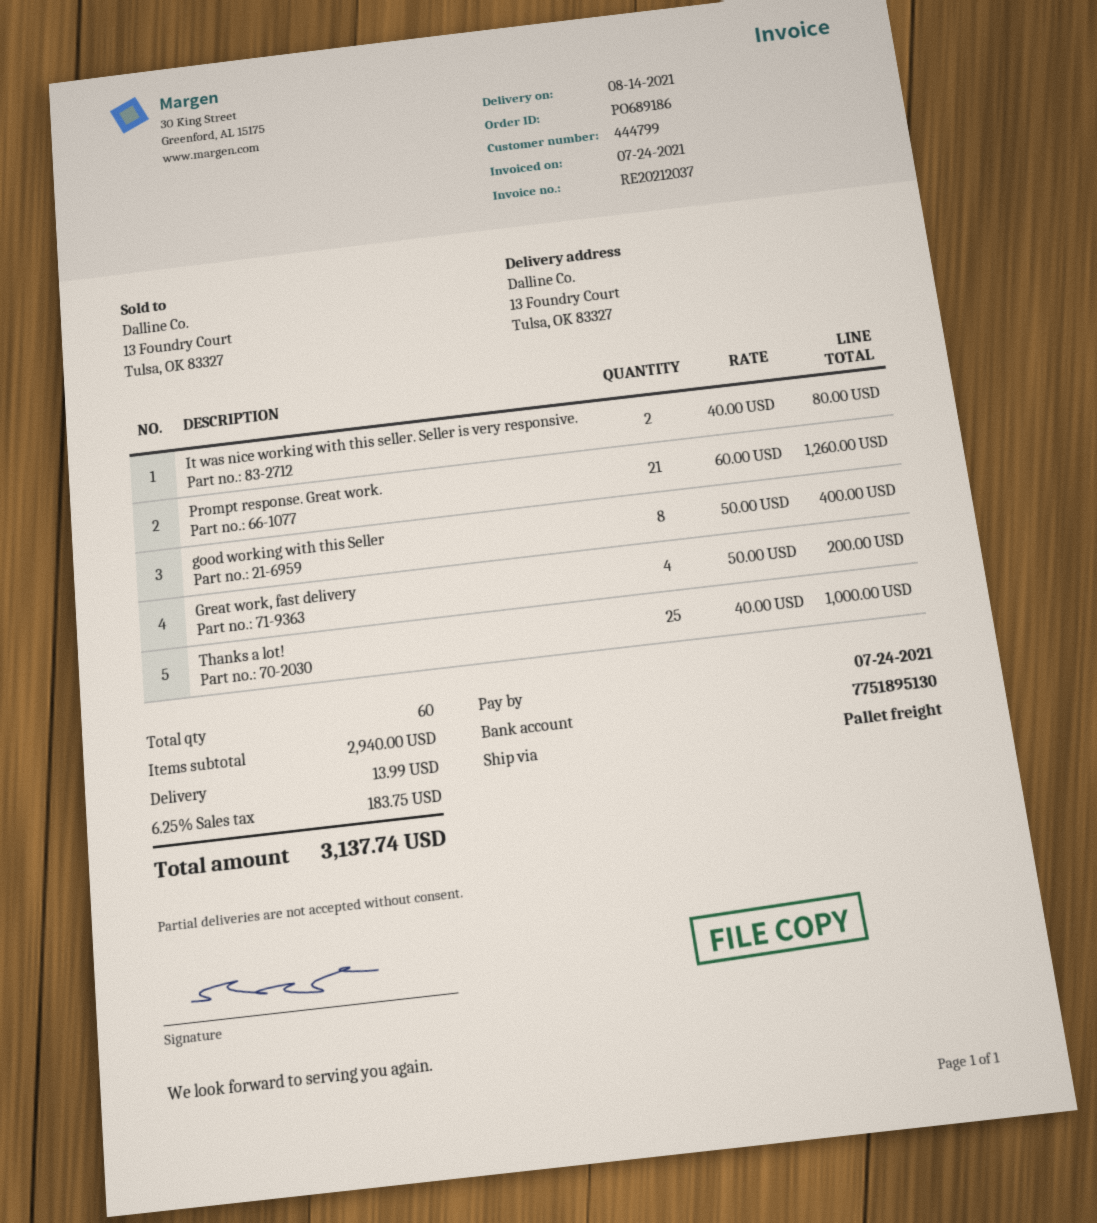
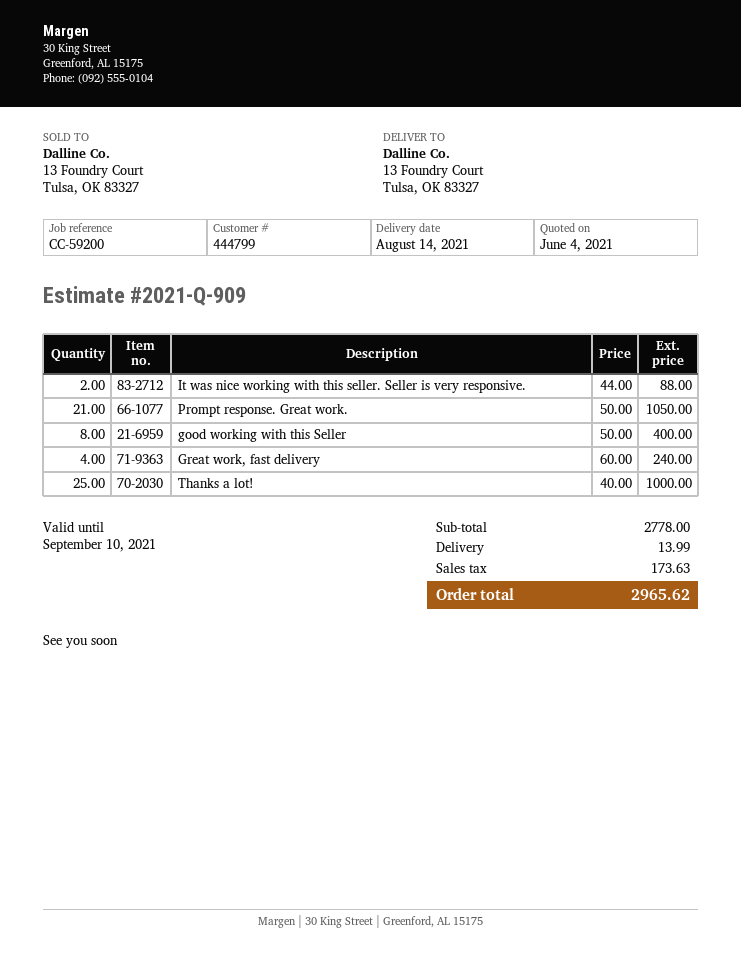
It was nice working with this seller. Seller is very responsive.: 2 x 40.00 = 80.00 -> 2 x 44.00 = 88.00
Prompt response. Great work.: 21 x 60.00 = 1260.00 -> 21 x 50.00 = 1050.00
Great work, fast delivery: 4 x 50.00 = 200.00 -> 4 x 60.00 = 240.00
subtotal: 2940.00 -> 2778.00
tax: 183.75 -> 173.63
total: 3137.74 -> 2965.62

